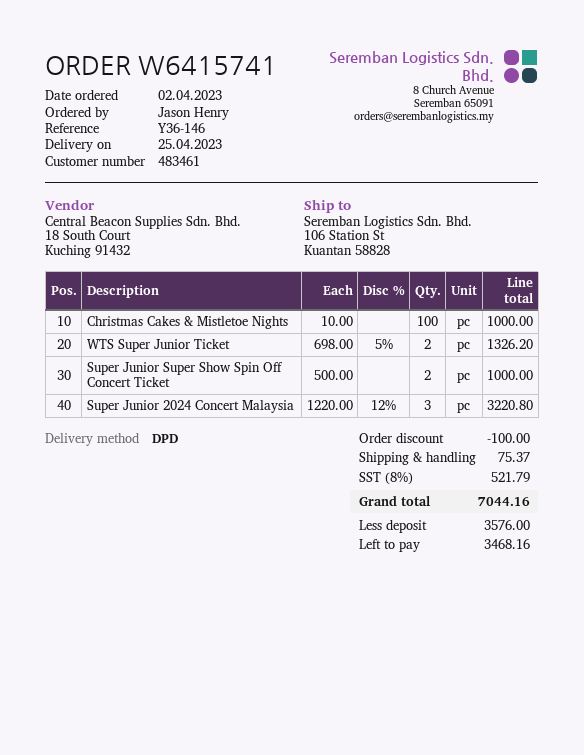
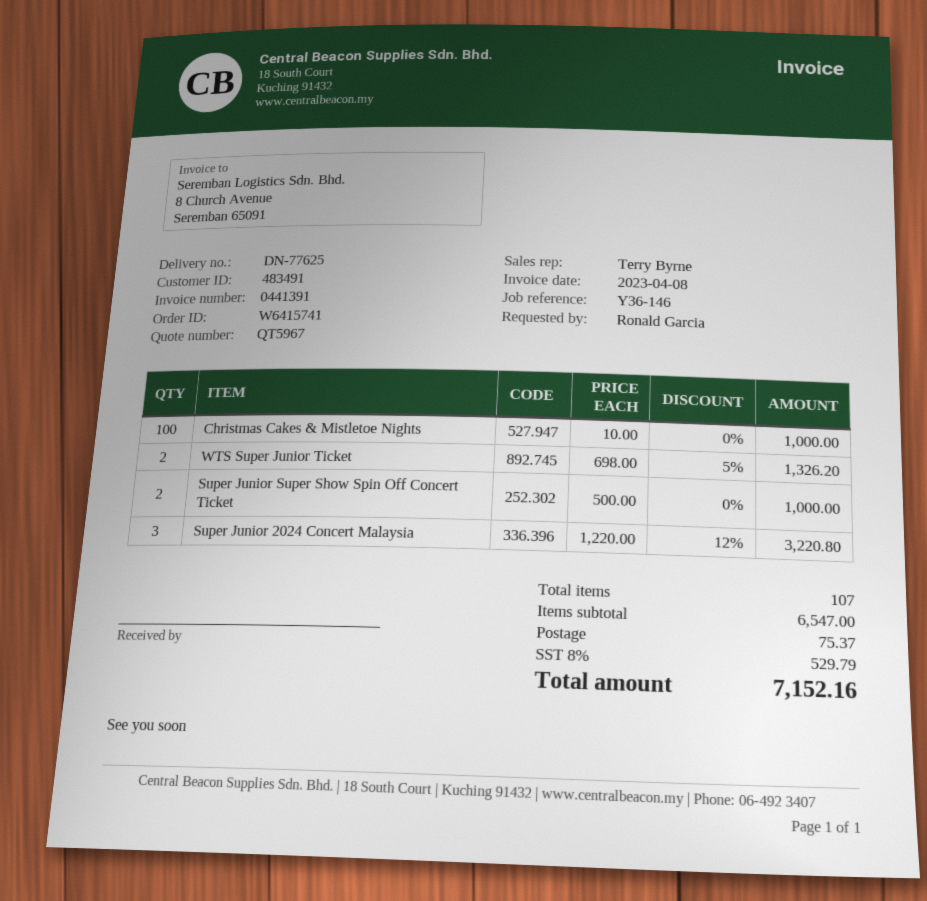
customer number: 483461 -> 483491
ordered by: Jason Henry -> Ronald Garcia
discount: 100.00 -> none
tax: 8% = 521.79 -> 8% = 529.79
total: 7044.16 -> 7152.16

